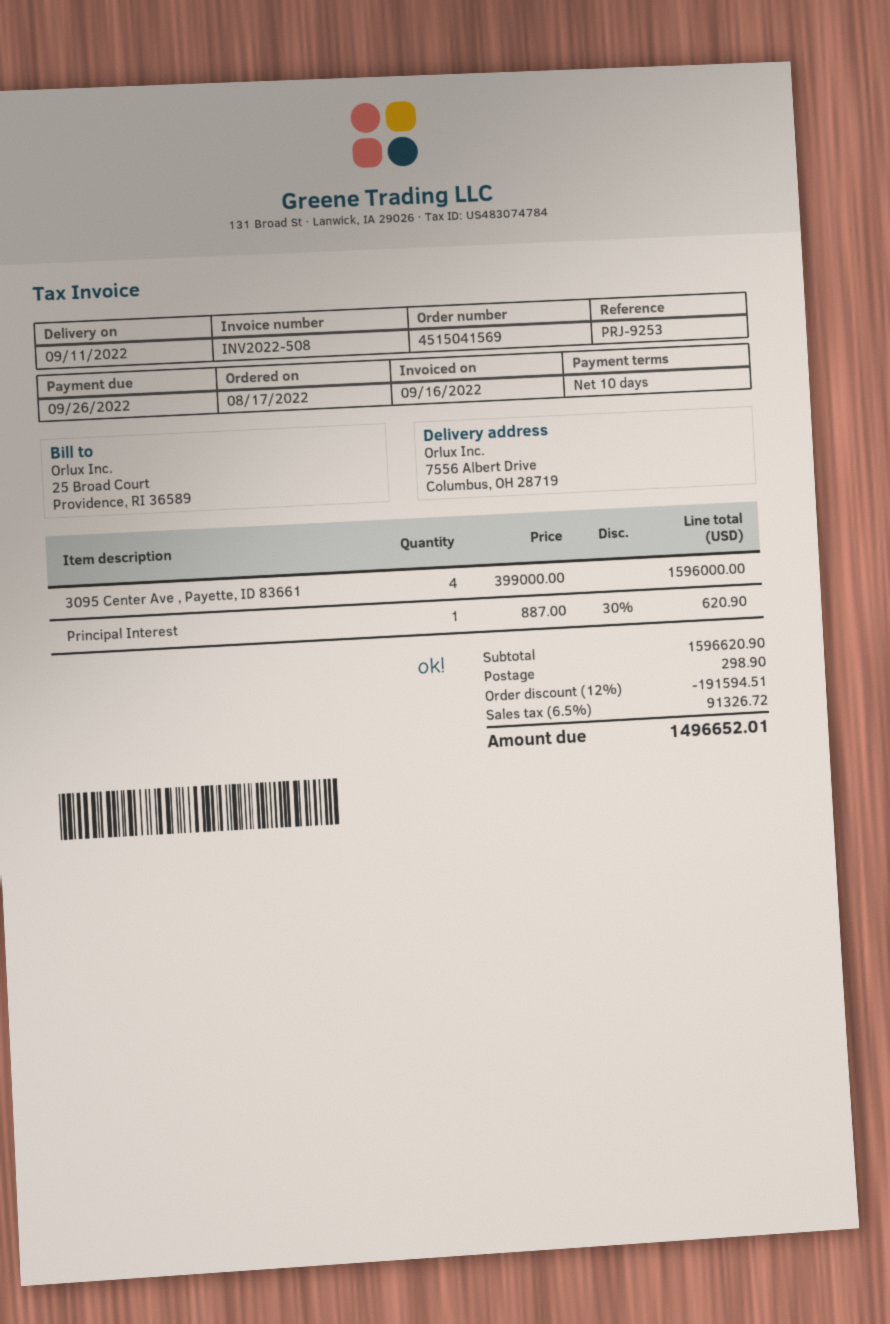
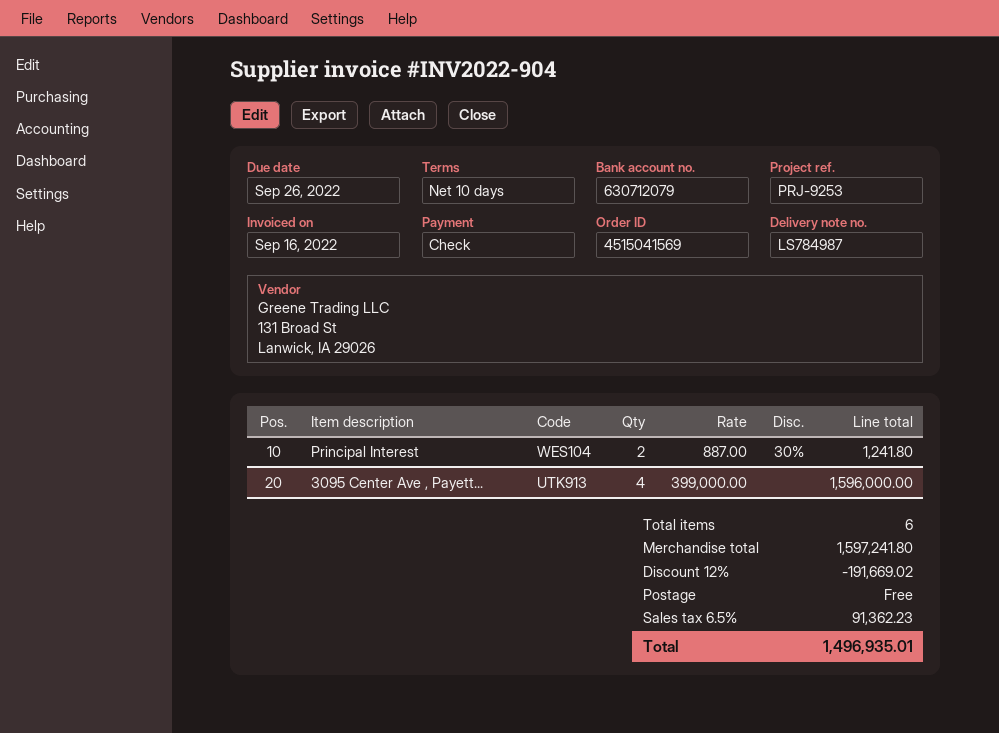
invoice number: INV2022-508 -> INV2022-904
Principal Interest: 1 x 887.00 - 30% = 620.90 -> 2 x 887.00 - 30% = 1241.80
subtotal: 1596620.90 -> 1597241.80
discount: 12% = 191594.51 -> 12% = 191669.02
shipping: 298.90 -> 0.00
tax: 6.5% = 91326.72 -> 6.5% = 91362.23
total: 1496652.01 -> 1496935.01

